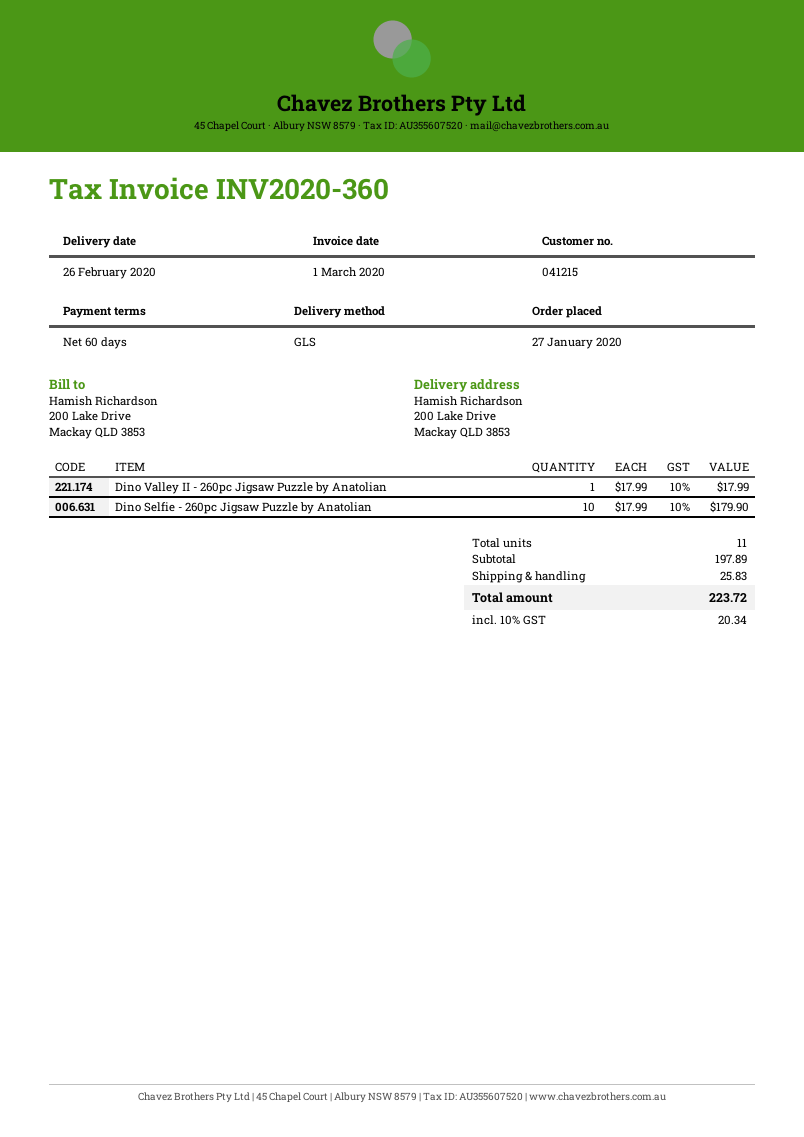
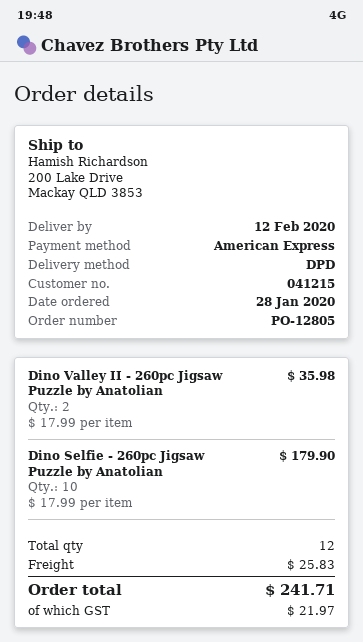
order date: 2020-01-27 -> 2020-01-28
delivery date: 2020-02-26 -> 2020-02-12
shipping method: GLS -> DPD
Dino Valley II - 260pc Jigsaw Puzzle by Anatolian: 1 x 17.99 = 17.99 -> 2 x 17.99 = 35.98
total quantity: 11 -> 12
tax: 20.34 -> 21.97
total: 223.72 -> 241.71

